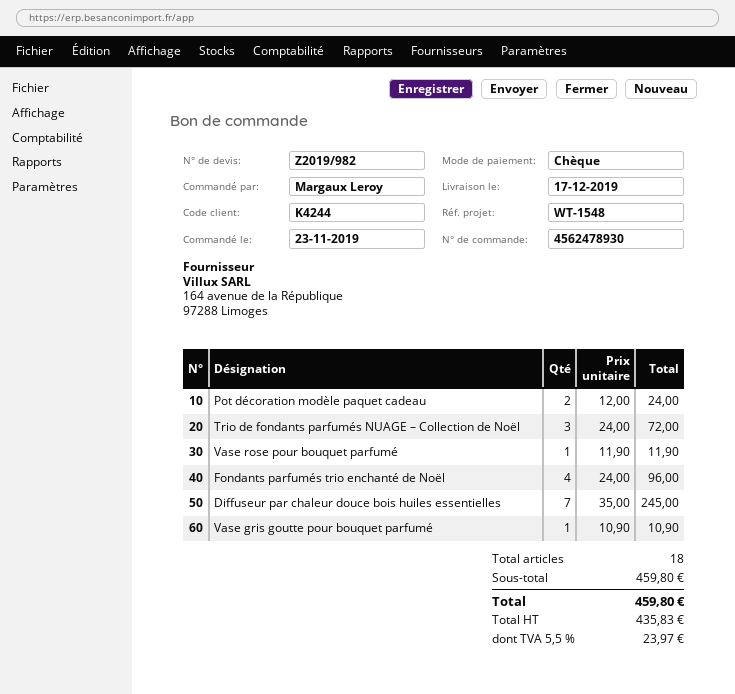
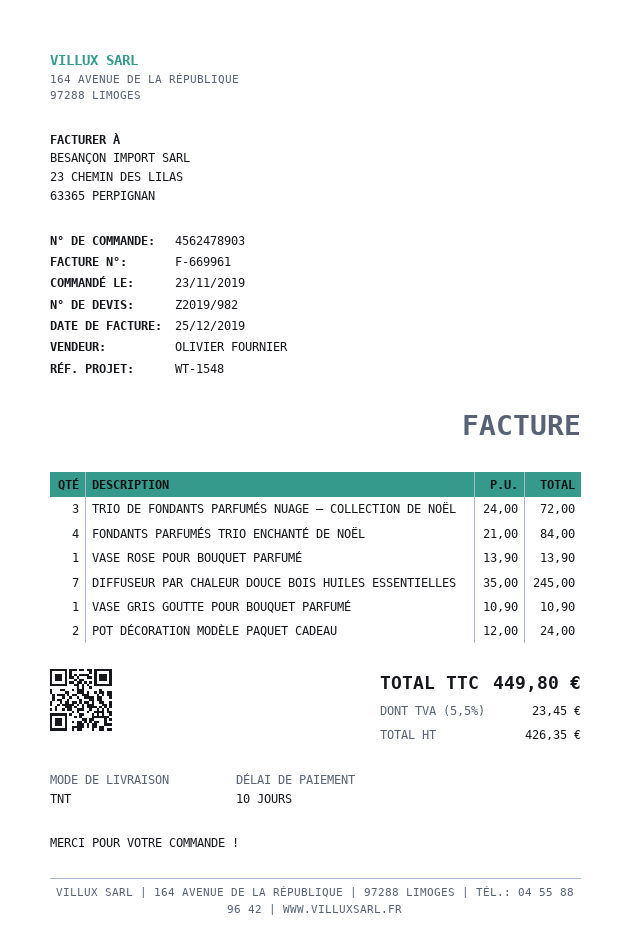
order number: 4562478930 -> 4562478903
Vase rose pour bouquet parfumé: 1 x 11.90 = 11.90 -> 1 x 13.90 = 13.90
Fondants parfumés trio enchanté de Noël: 4 x 24.00 = 96.00 -> 4 x 21.00 = 84.00
net: 435.83 -> 426.35
tax: 5.5% = 23.97 -> 5.5% = 23.45
total: 459.80 -> 449.80

